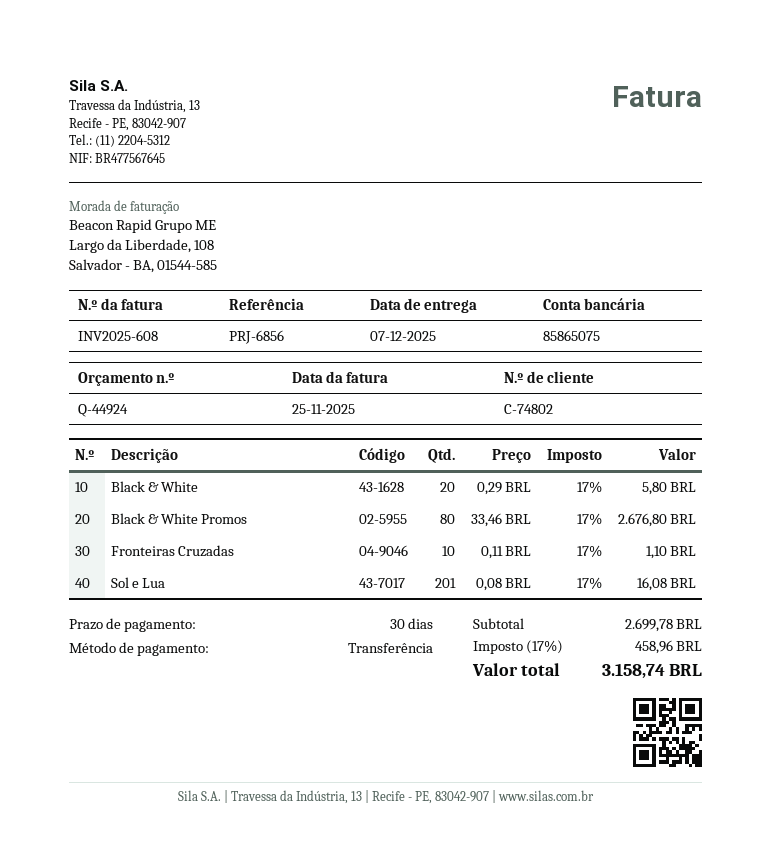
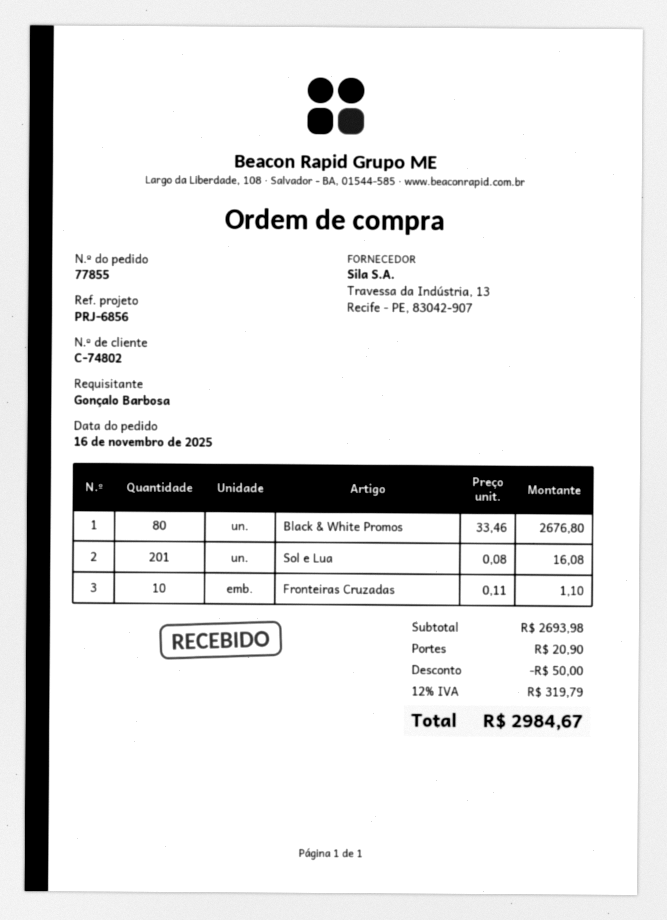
Black & White: 20 x 0.29 = 5.80 -> none
subtotal: 2699.78 -> 2693.98
discount: none -> 50.00
shipping: none -> 20.90
tax: 17% = 458.96 -> 12% = 319.79
total: 3158.74 -> 2984.67

